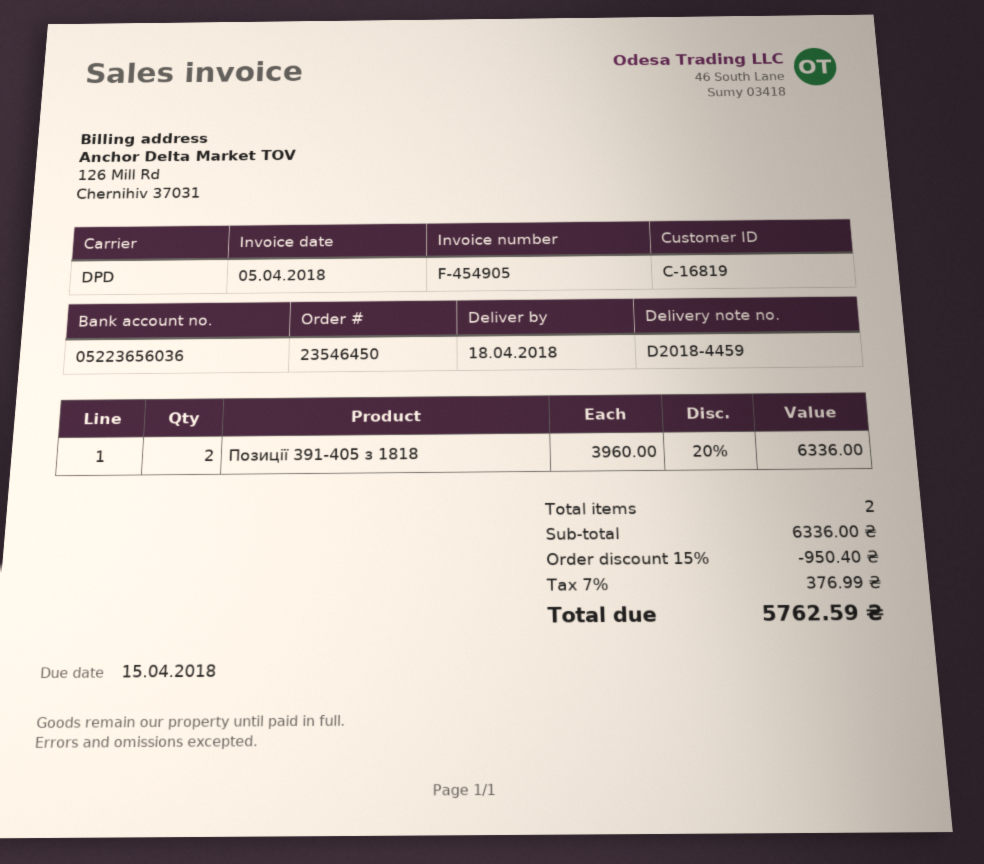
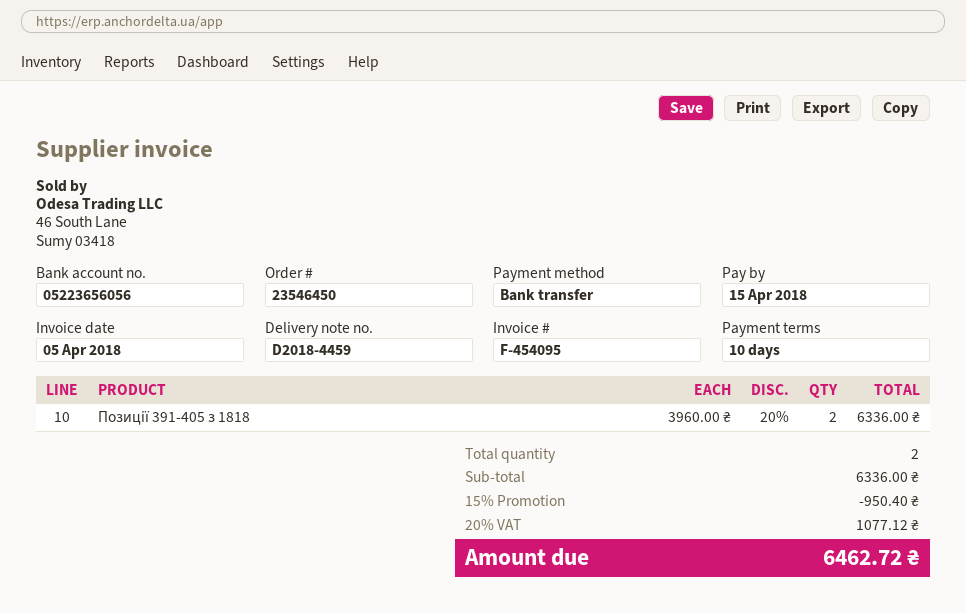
invoice number: F-454905 -> F-454095
bank account: 05223656036 -> 05223656056
tax: 7% = 376.99 -> 20% = 1077.12
total: 5762.59 -> 6462.72

